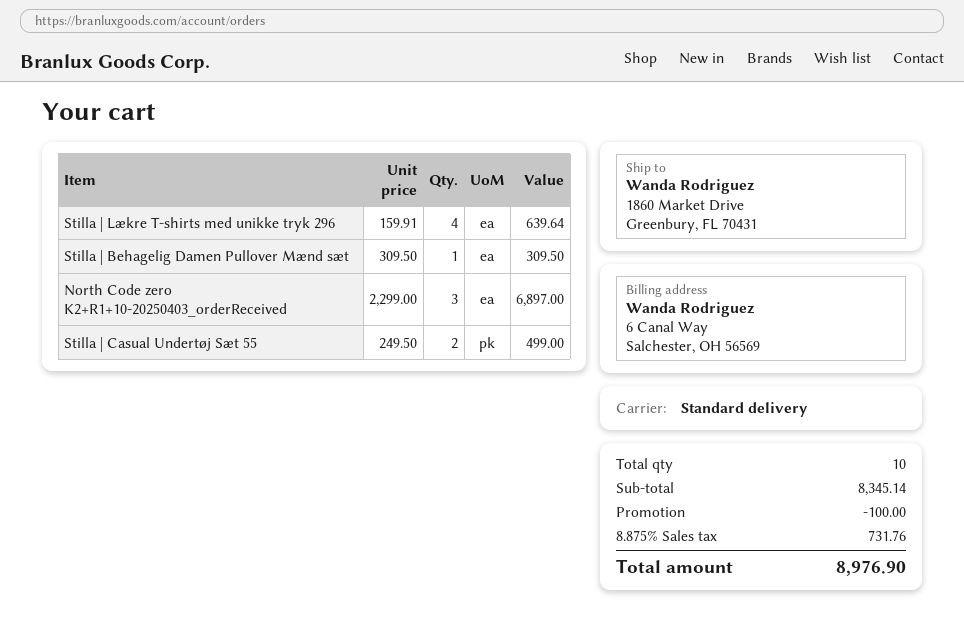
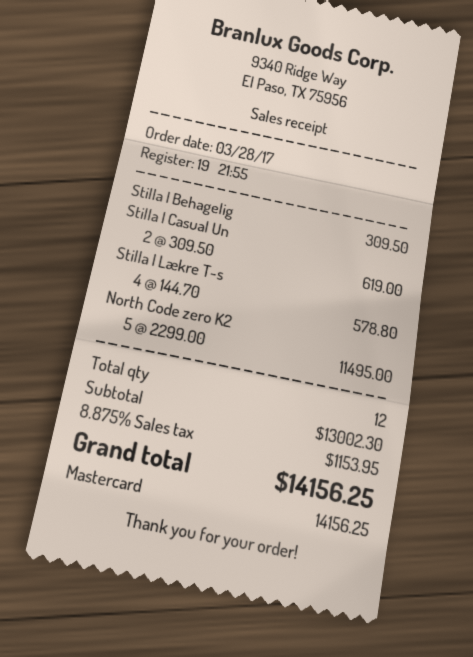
Stilla | Lækre T-shirts med unikke tryk 296: 4 x 159.91 = 639.64 -> 4 x 144.70 = 578.80
North Code zero K2+R1+10-20250403_orderReceived: 3 x 2299.00 = 6897.00 -> 5 x 2299.00 = 11495.00
Stilla | Casual Undertøj Sæt 55: 2 x 249.50 = 499.00 -> 2 x 309.50 = 619.00
total quantity: 10 -> 12
subtotal: 8345.14 -> 13002.30
discount: 100.00 -> none
tax: 8.875% = 731.76 -> 8.875% = 1153.95
total: 8976.90 -> 14156.25

